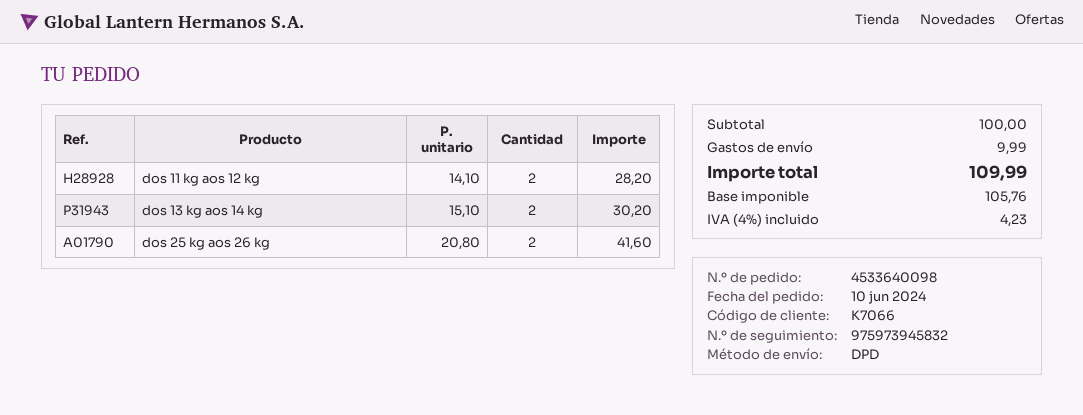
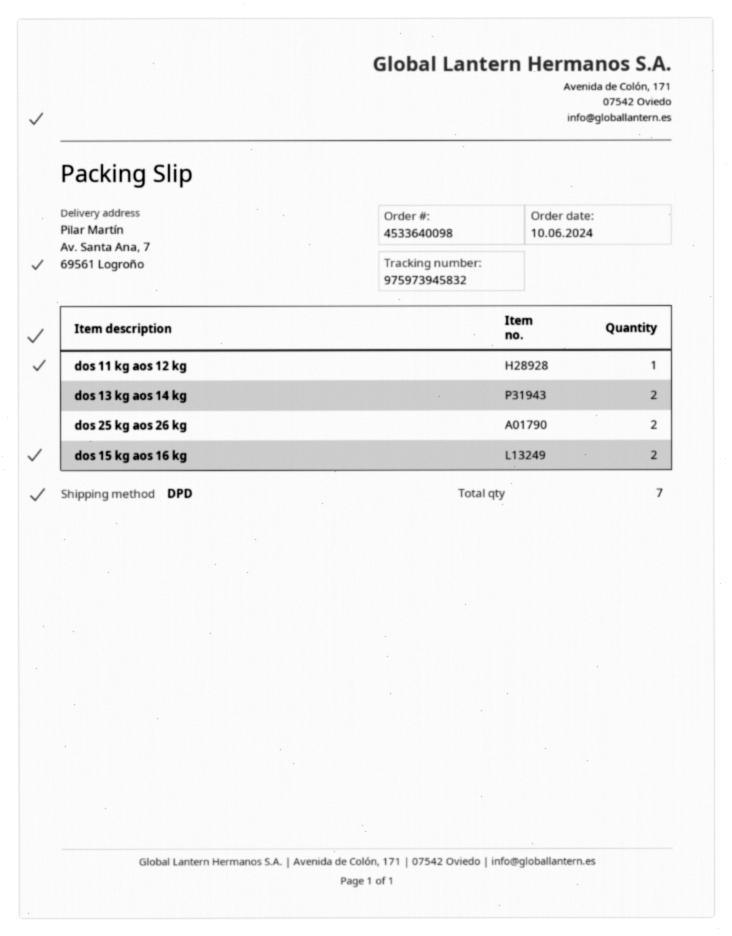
dos 11 kg aos 12 kg: 2 -> 1
dos 15 kg aos 16 kg: none -> 2

